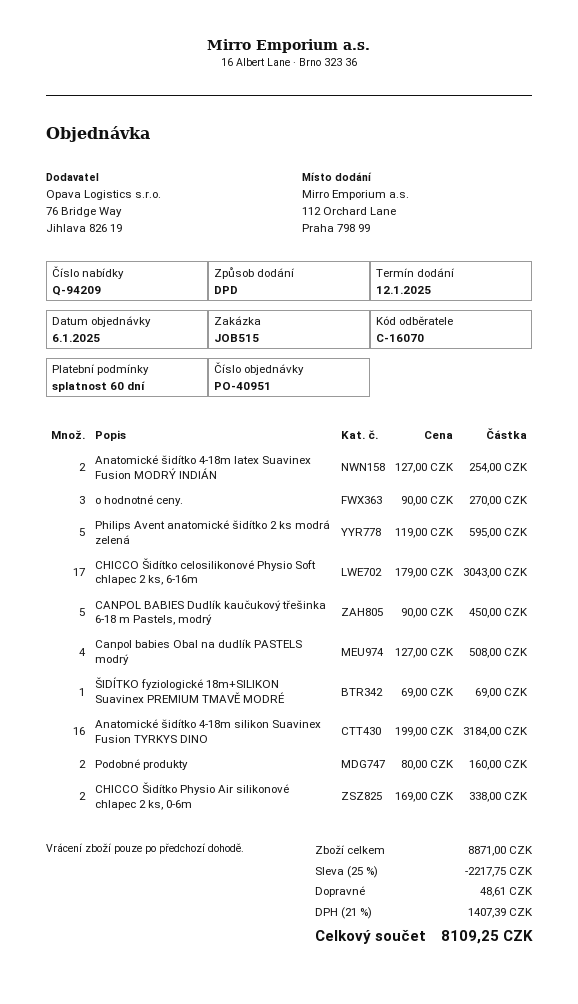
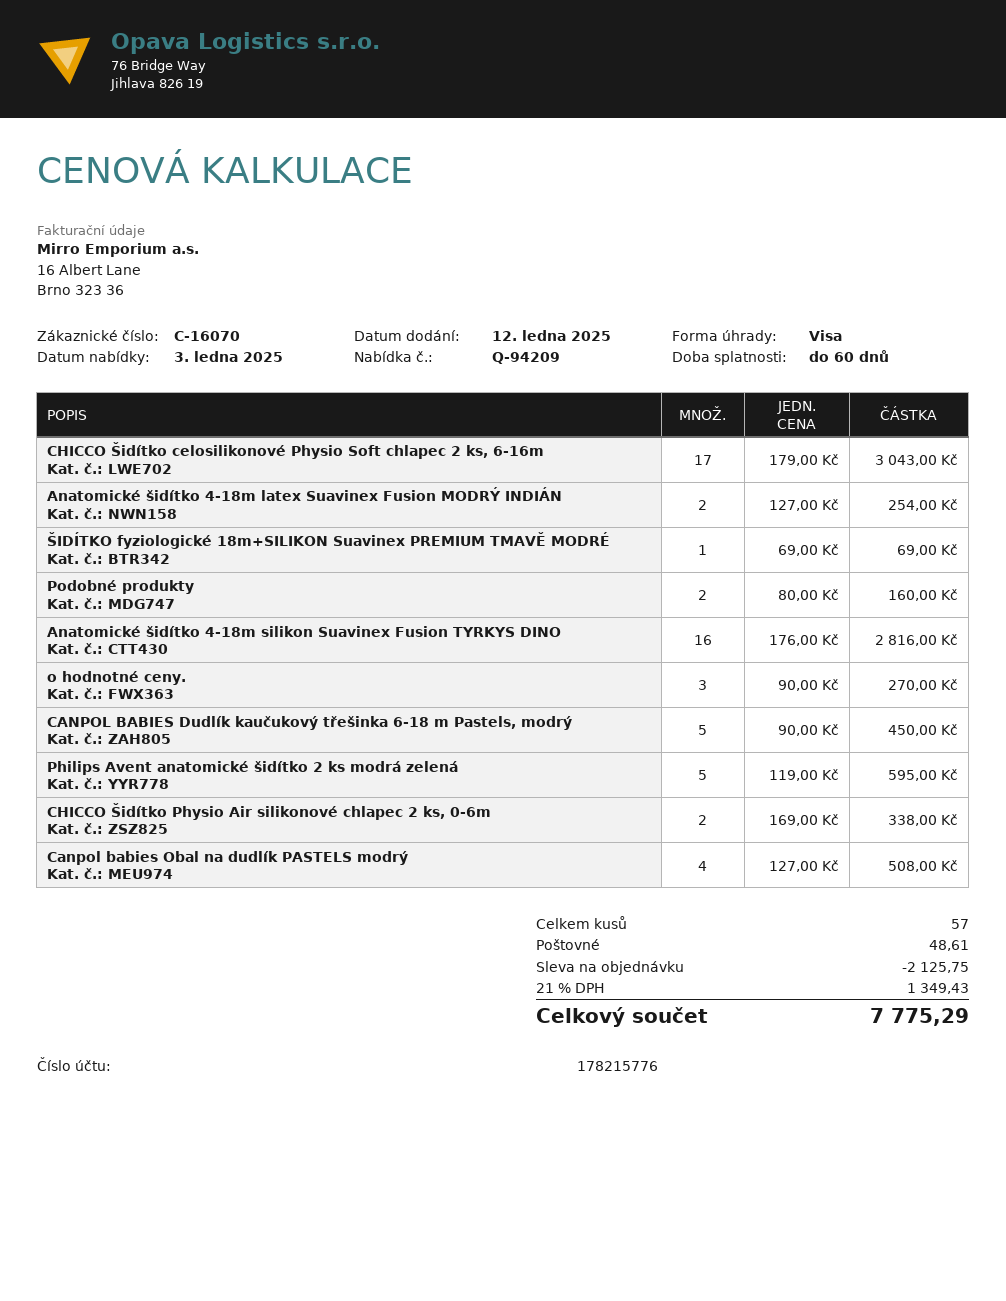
Anatomické šidítko 4-18m silikon Suavinex Fusion TYRKYS DINO: 16 x 199.00 = 3184.00 -> 16 x 176.00 = 2816.00
discount: 2217.75 -> 2125.75
tax: 21% = 1407.39 -> 21% = 1349.43
total: 8109.25 -> 7775.29

